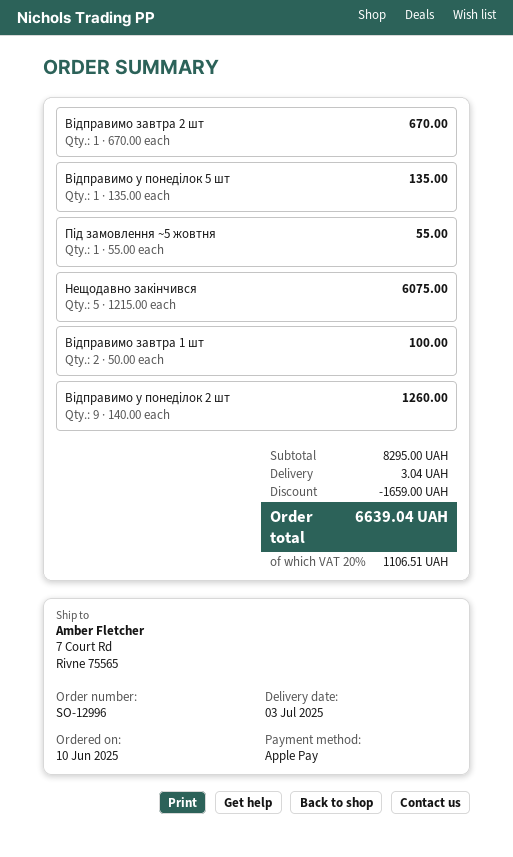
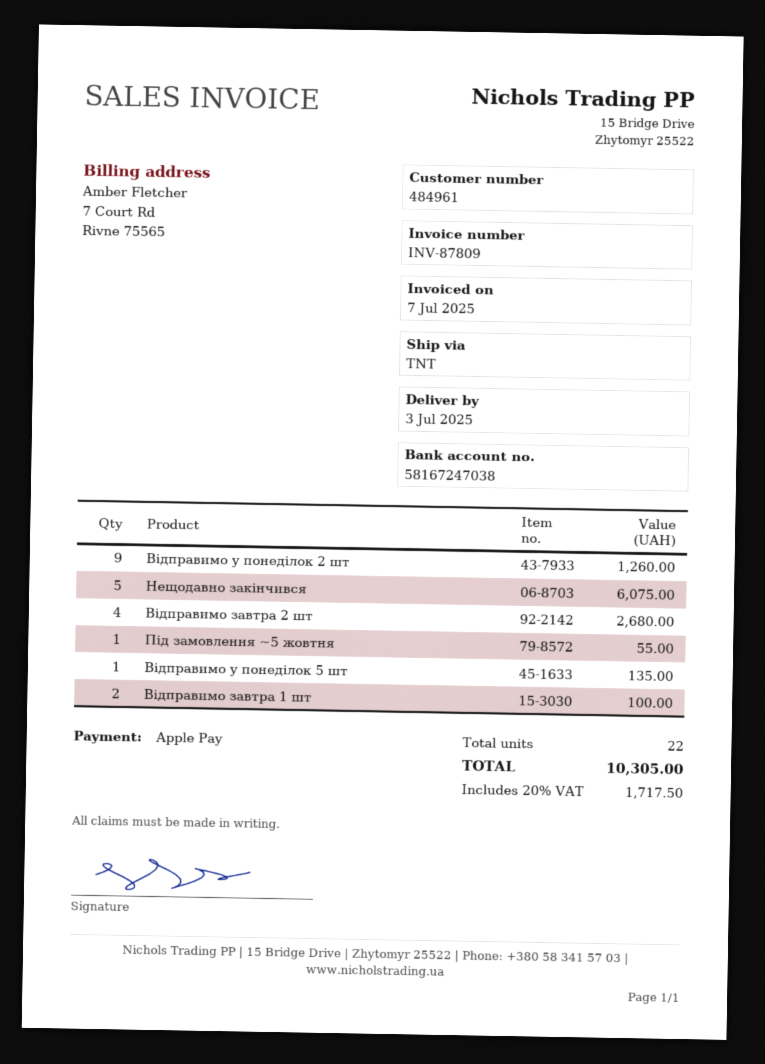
Відправимо завтра 2 шт: 1 for 670.00 -> 4 for 2680.00
discount: 1659.00 -> none
shipping: 3.04 -> none
tax: 20% = 1106.51 -> 20% = 1717.50
total: 6639.04 -> 10305.00

